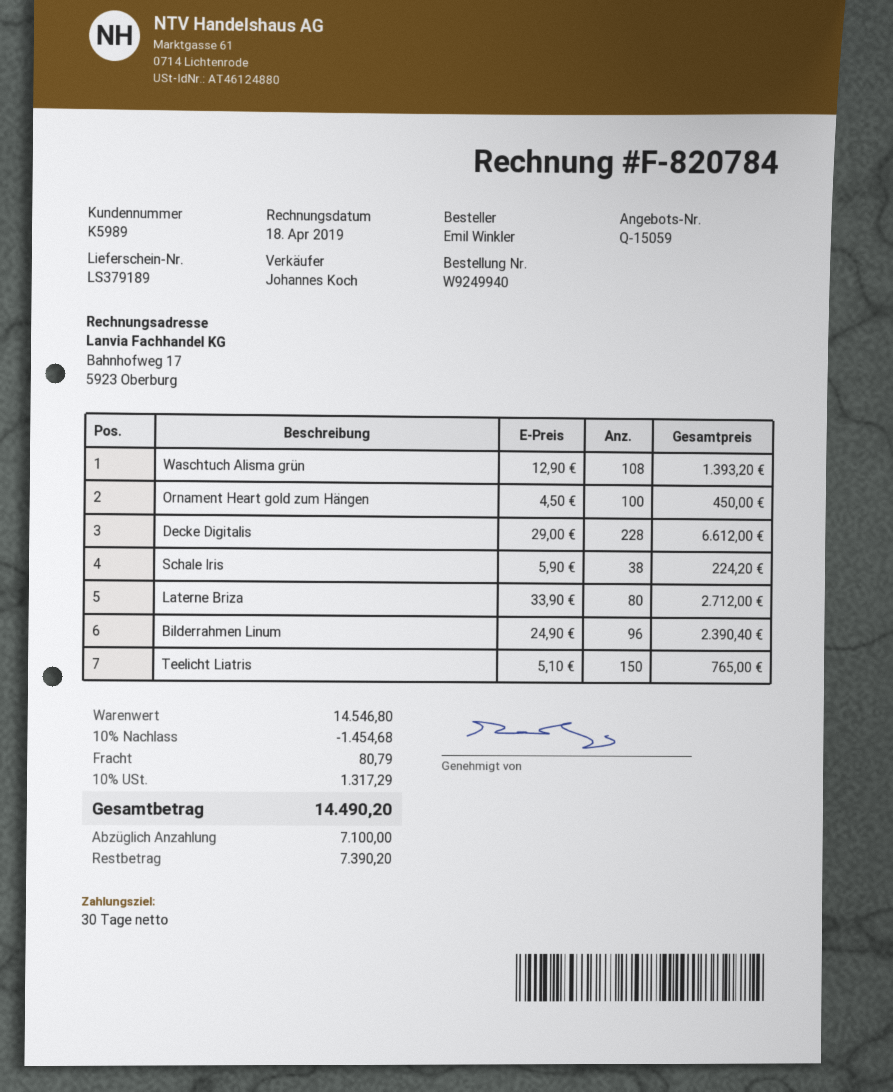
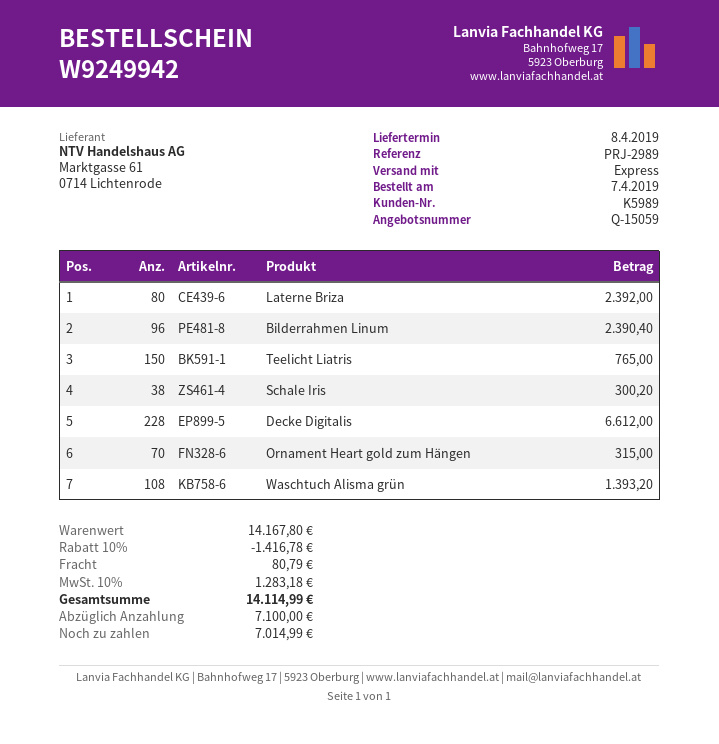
order number: W9249940 -> W9249942
Ornament Heart gold zum Hängen: 100 for 450.00 -> 70 for 315.00
Schale Iris: 38 for 224.20 -> 38 for 300.20
Laterne Briza: 80 for 2712.00 -> 80 for 2392.00
subtotal: 14546.80 -> 14167.80
discount: 10% = 1454.68 -> 10% = 1416.78
tax: 10% = 1317.29 -> 10% = 1283.18
total: 14490.20 -> 14114.99
balance: 7390.20 -> 7014.99

